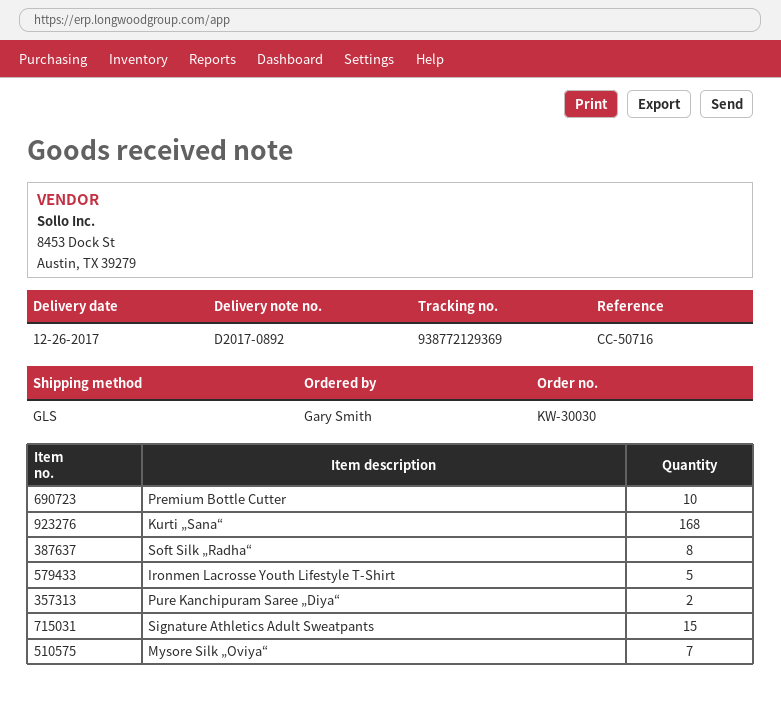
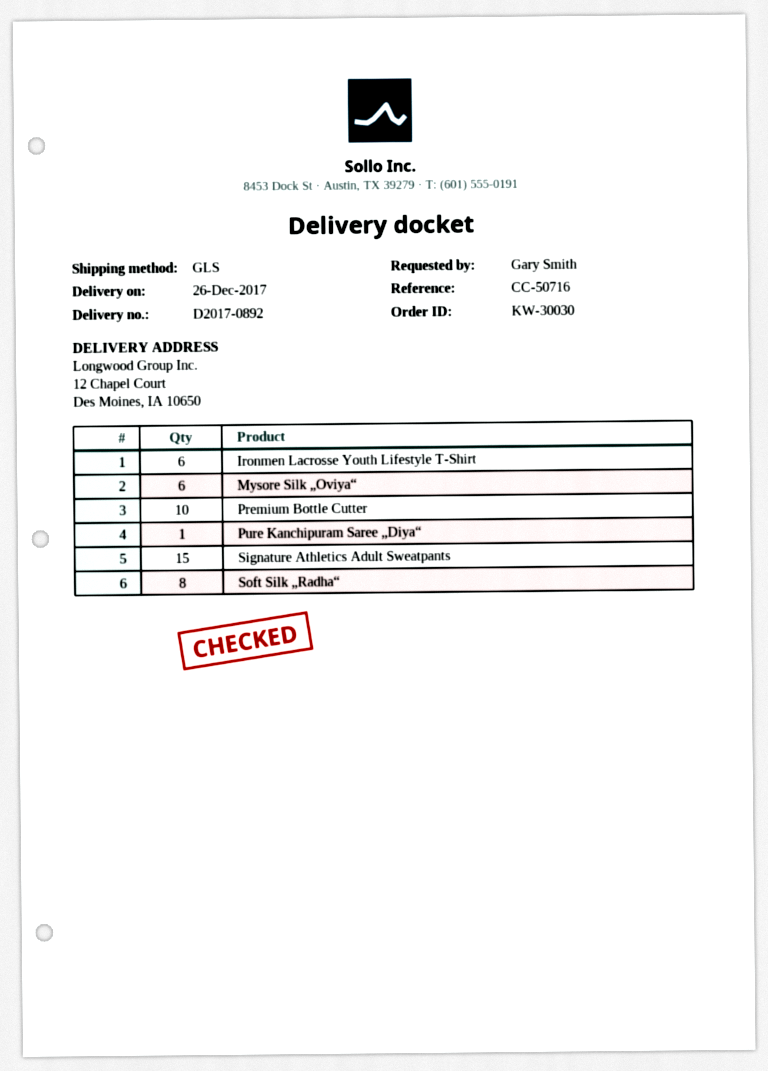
Kurti „Sana“: 168 -> none
Ironmen Lacrosse Youth Lifestyle T-Shirt: 5 -> 6
Pure Kanchipuram Saree „Diya“: 2 -> 1
Mysore Silk „Oviya“: 7 -> 6

